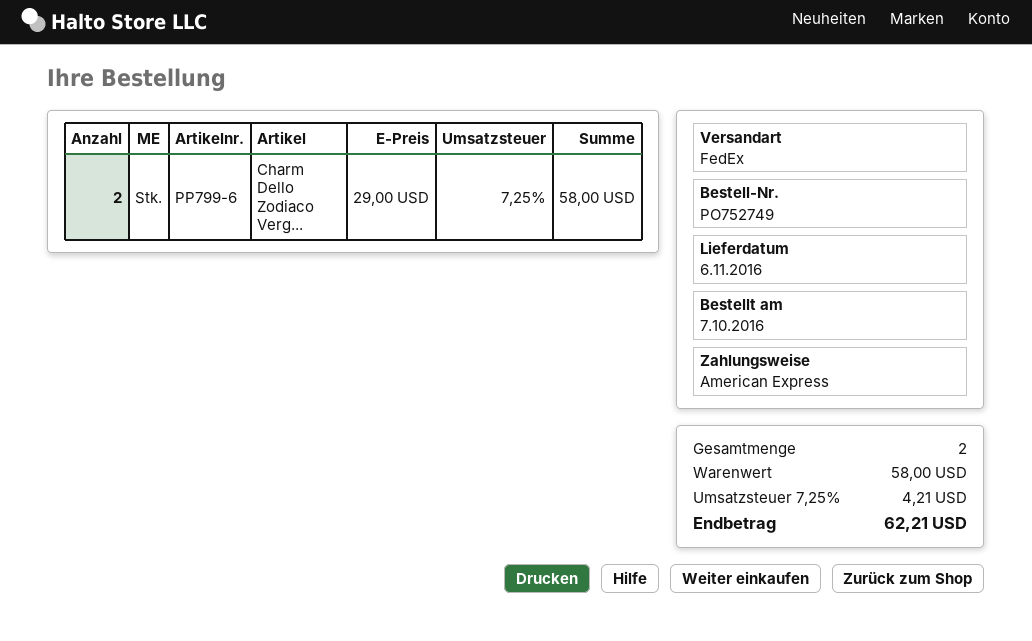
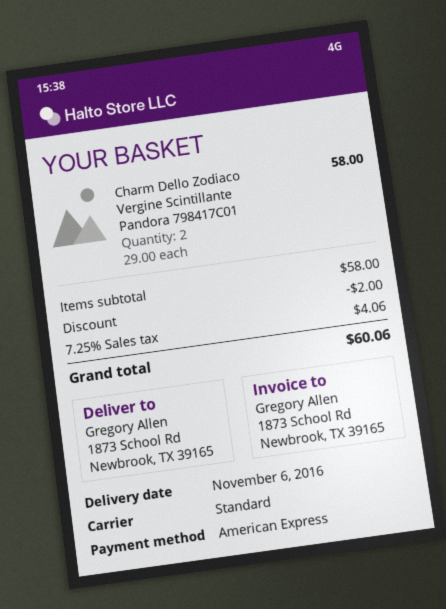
shipping method: FedEx -> standard
discount: none -> 2.00
tax: 7.25% = 4.21 -> 7.25% = 4.06
total: 62.21 -> 60.06

